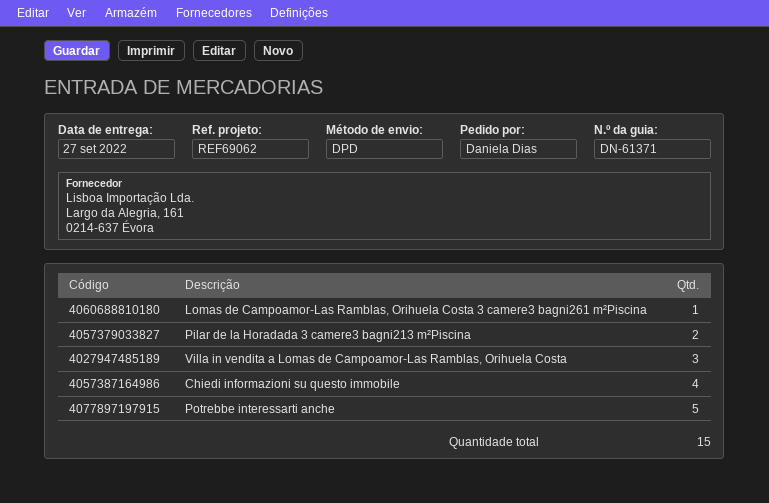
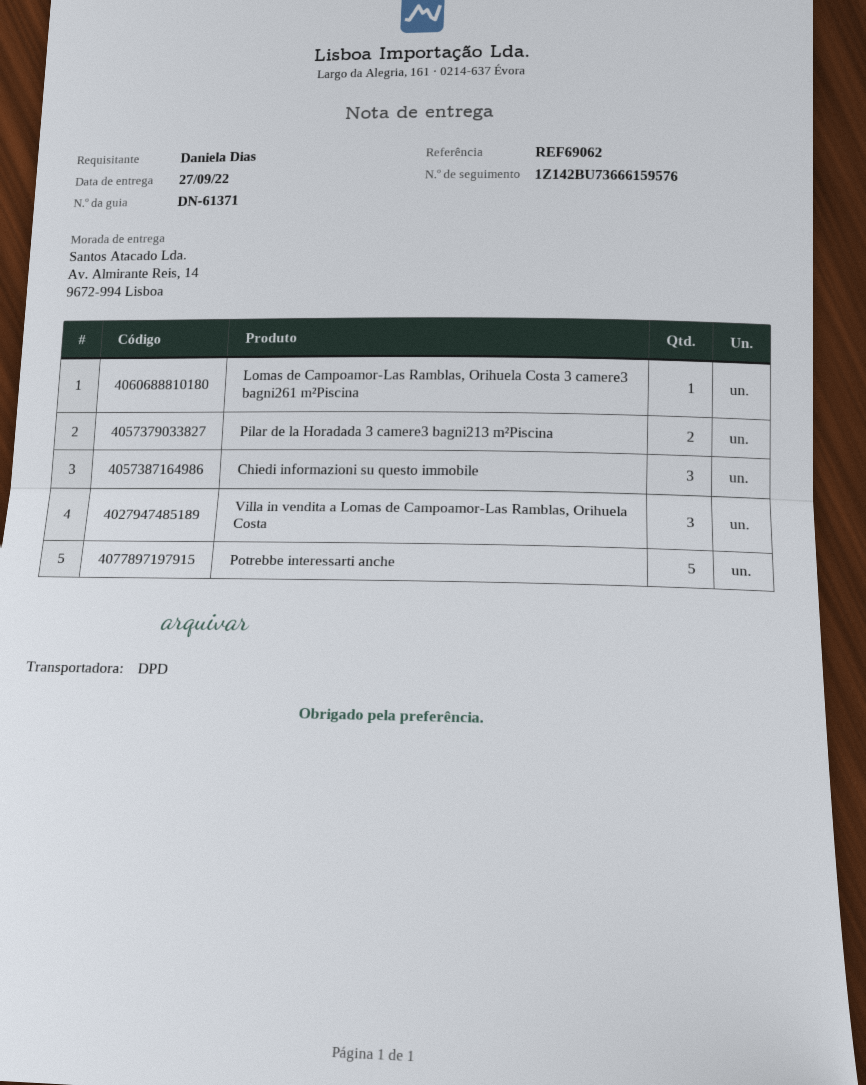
Chiedi informazioni su questo immobile: 4 -> 3

